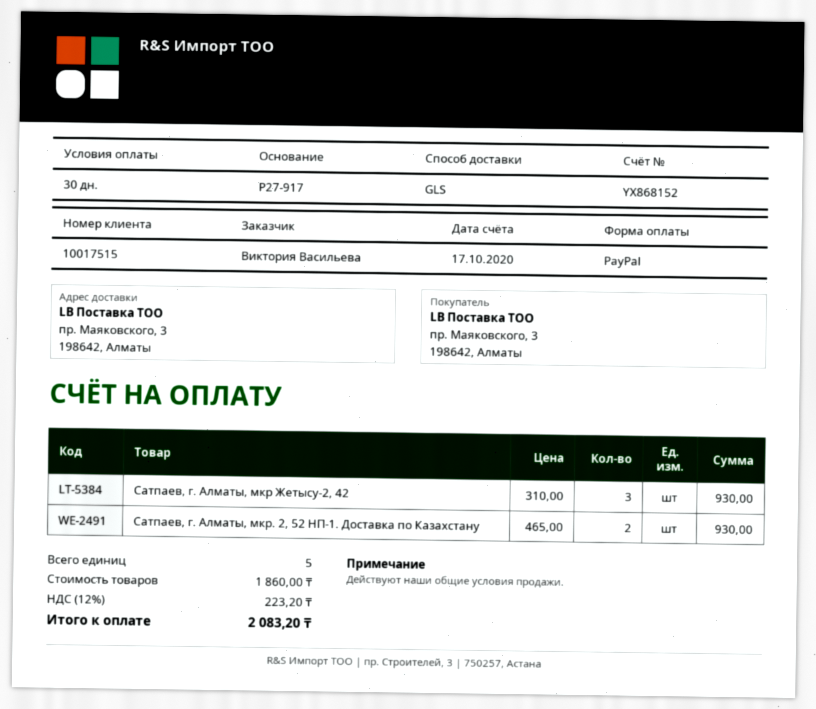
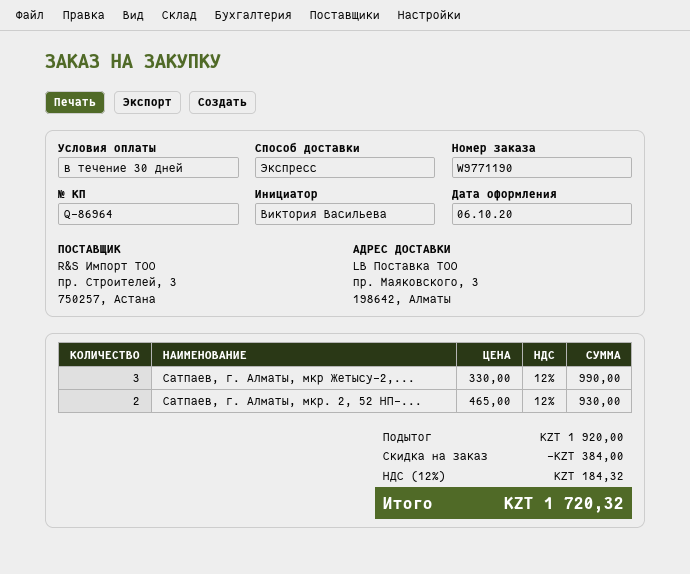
shipping method: GLS -> express
Сатпаев, г. Алматы, мкр Жетысу-2, 42: 3 x 310.00 = 930.00 -> 3 x 330.00 = 990.00
subtotal: 1860.00 -> 1920.00
discount: none -> 384.00
tax: 12% = 223.20 -> 12% = 184.32
total: 2083.20 -> 1720.32

